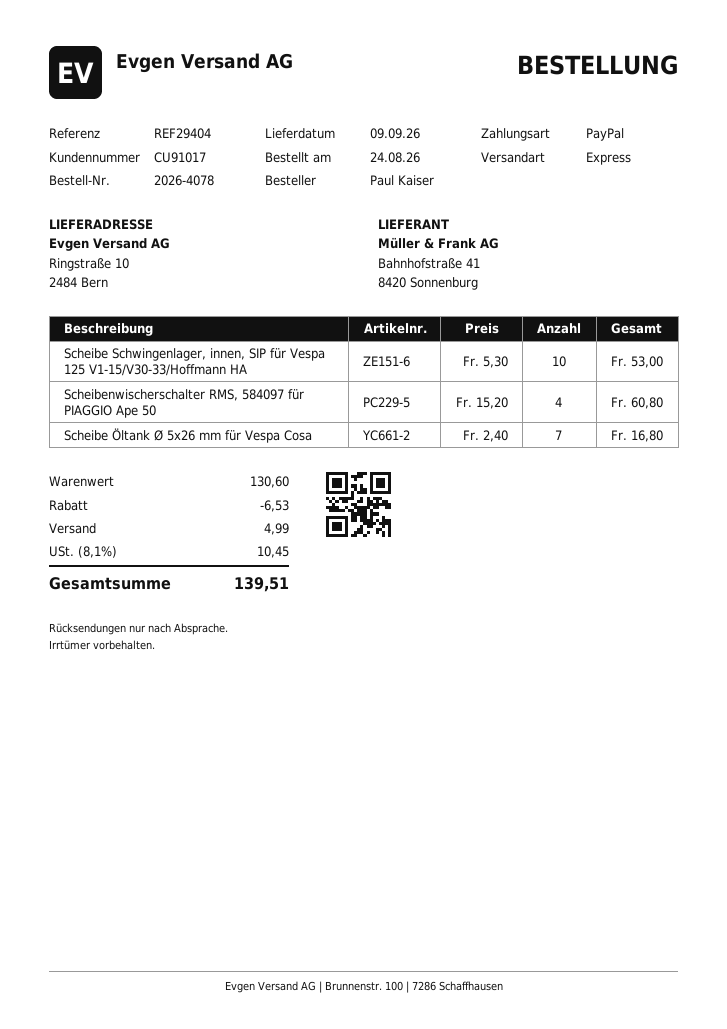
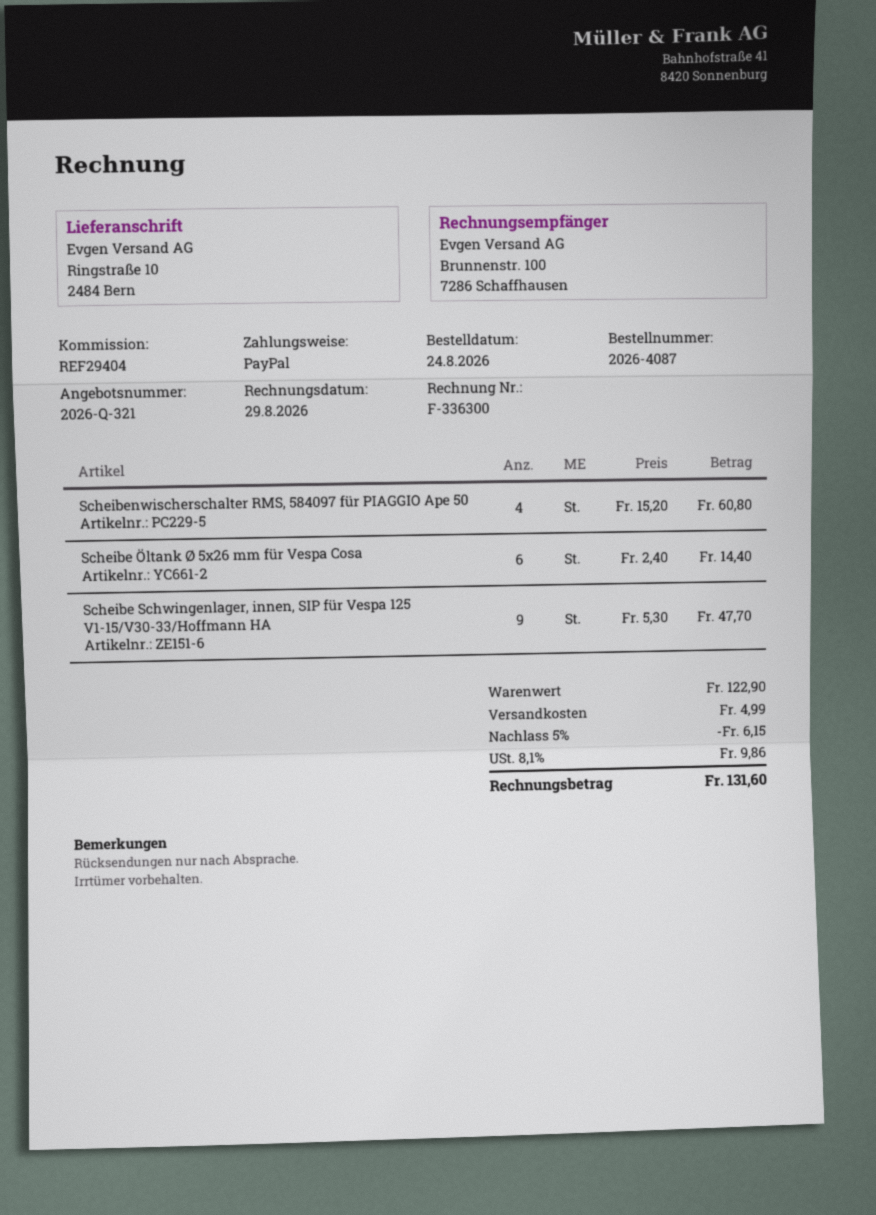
order number: 2026-4078 -> 2026-4087
Scheibe Schwingenlager, innen, SIP für Vespa 125 V1-15/V30-33/Hoffmann HA: 10 x 5.30 = 53.00 -> 9 x 5.30 = 47.70
Scheibe Öltank Ø 5x26 mm für Vespa Cosa: 7 x 2.40 = 16.80 -> 6 x 2.40 = 14.40
subtotal: 130.60 -> 122.90
discount: 6.53 -> 6.15
tax: 8.1% = 10.45 -> 8.1% = 9.86
total: 139.51 -> 131.60

